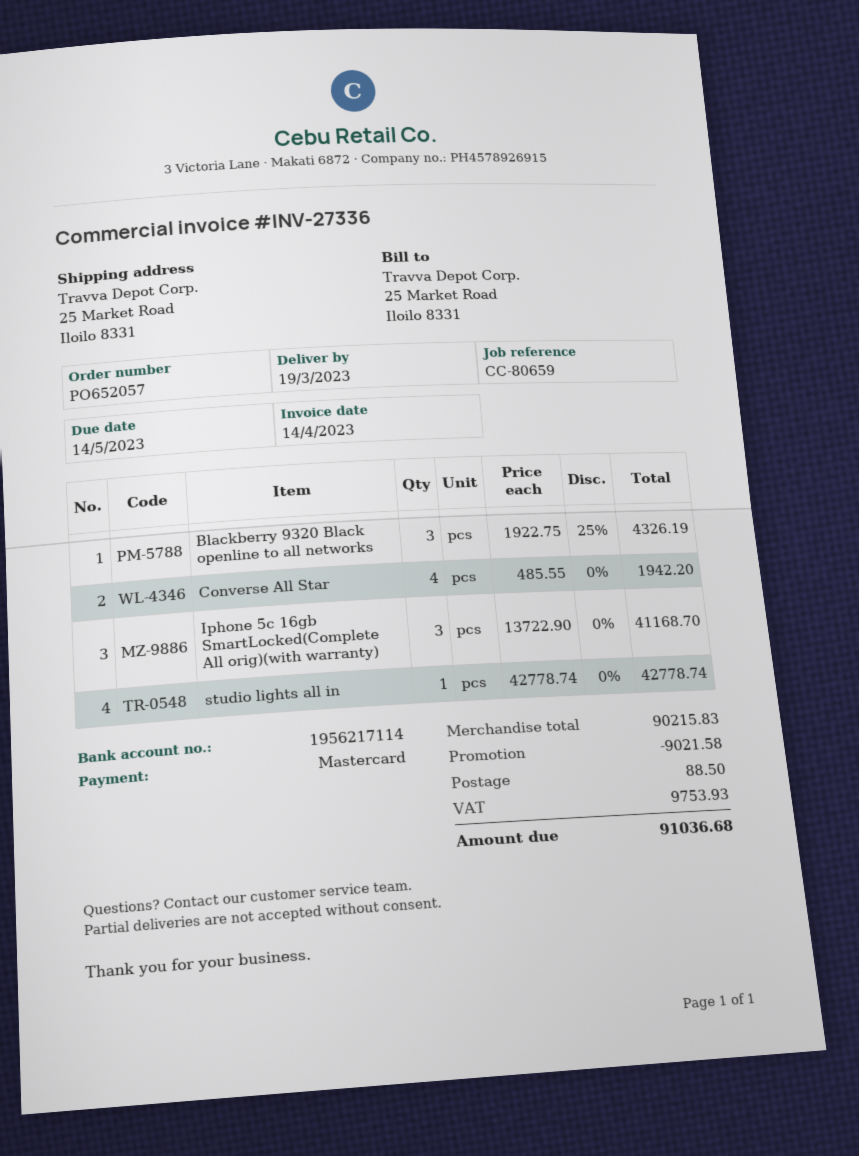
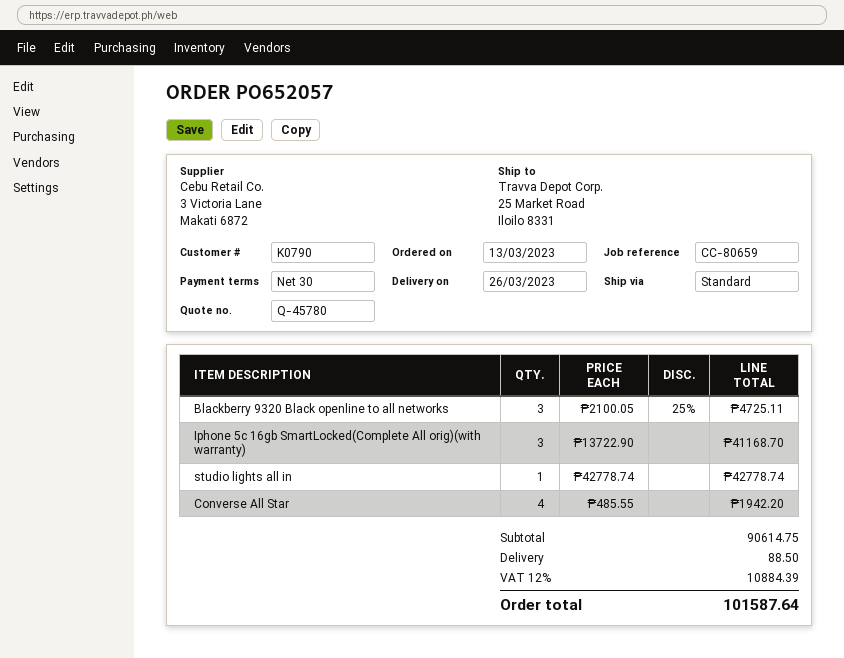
delivery date: 2023-03-19 -> 2023-03-26
Blackberry 9320 Black openline to all networks: 3 x 1922.75 - 25% = 4326.19 -> 3 x 2100.05 - 25% = 4725.11
subtotal: 90215.83 -> 90614.75
discount: 9021.58 -> none
tax: 9753.93 -> 10884.39
total: 91036.68 -> 101587.64

